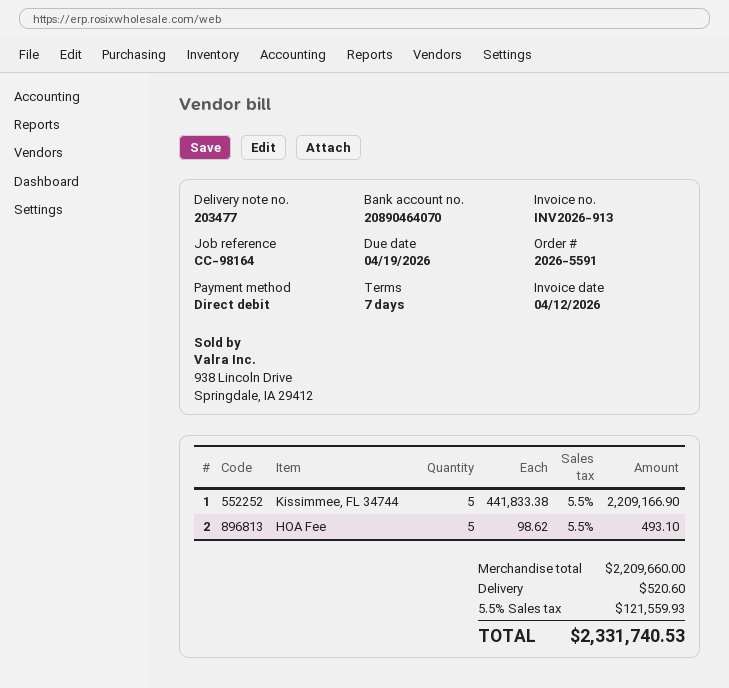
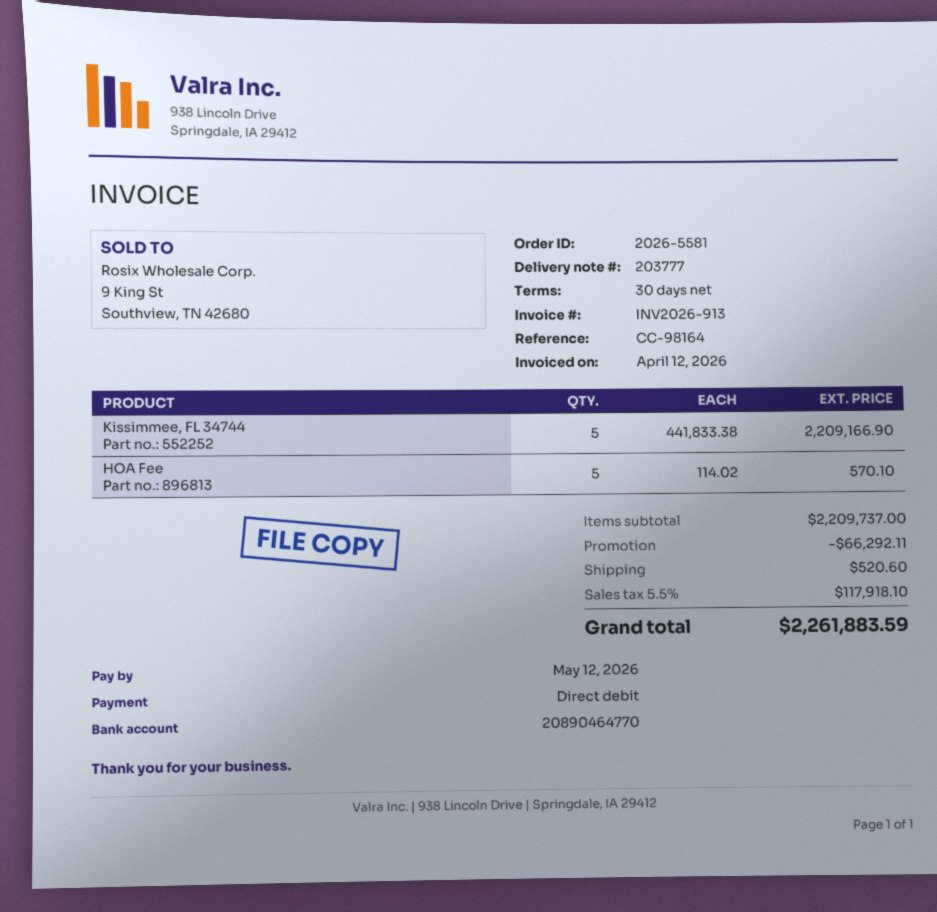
order number: 2026-5591 -> 2026-5581
delivery note number: 203477 -> 203777
payment terms: 7 days -> 30 days
due date: 2026-04-19 -> 2026-05-12
bank account: 20890464070 -> 20890464770
HOA Fee: 5 x 98.62 = 493.10 -> 5 x 114.02 = 570.10
subtotal: 2209660.00 -> 2209737.00
discount: none -> 66292.11
tax: 5.5% = 121559.93 -> 5.5% = 117918.10
total: 2331740.53 -> 2261883.59

